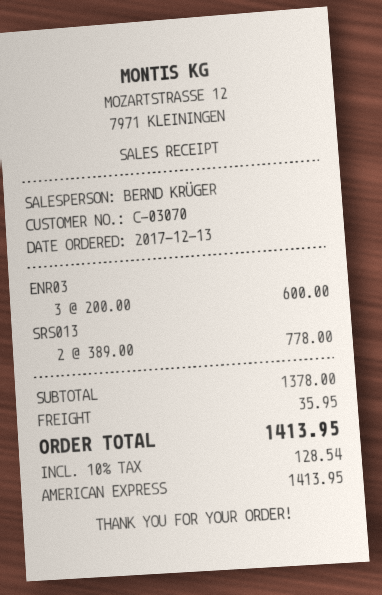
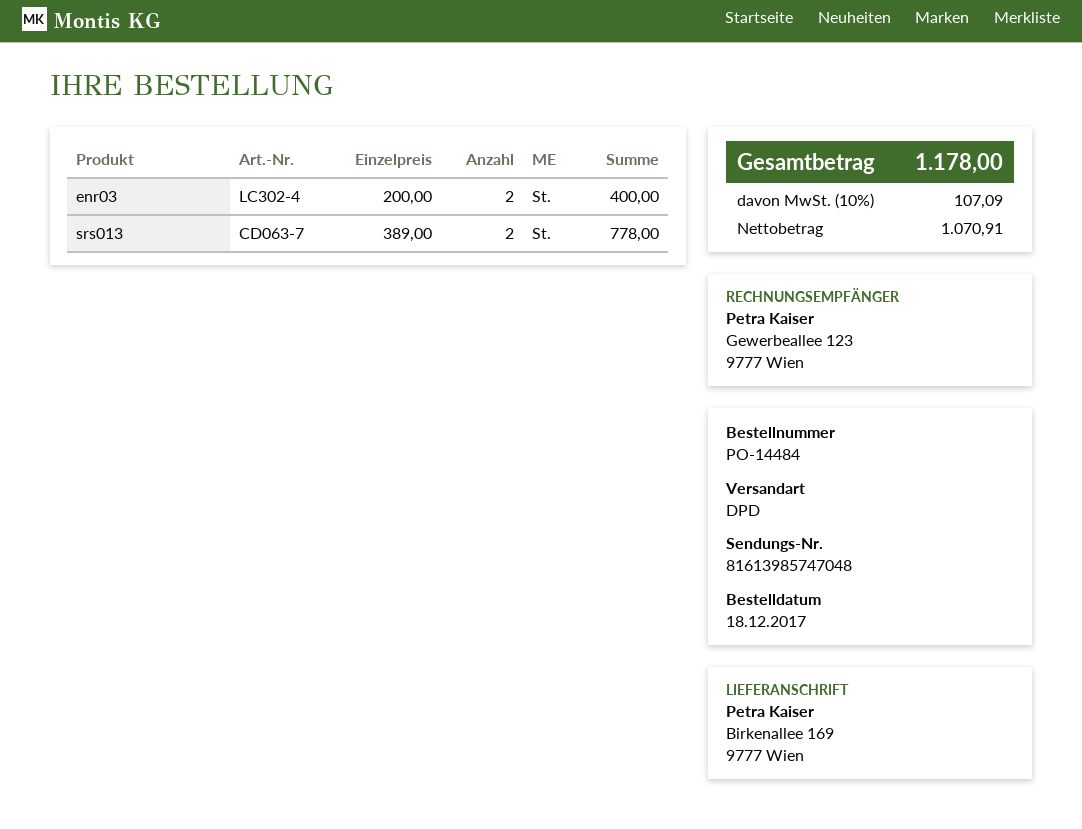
order date: 2017-12-13 -> 2017-12-18
ENR03: 3 x 200.00 = 600.00 -> 2 x 200.00 = 400.00
shipping: 35.95 -> none
tax: 10% = 128.54 -> 10% = 107.09
total: 1413.95 -> 1178.00

